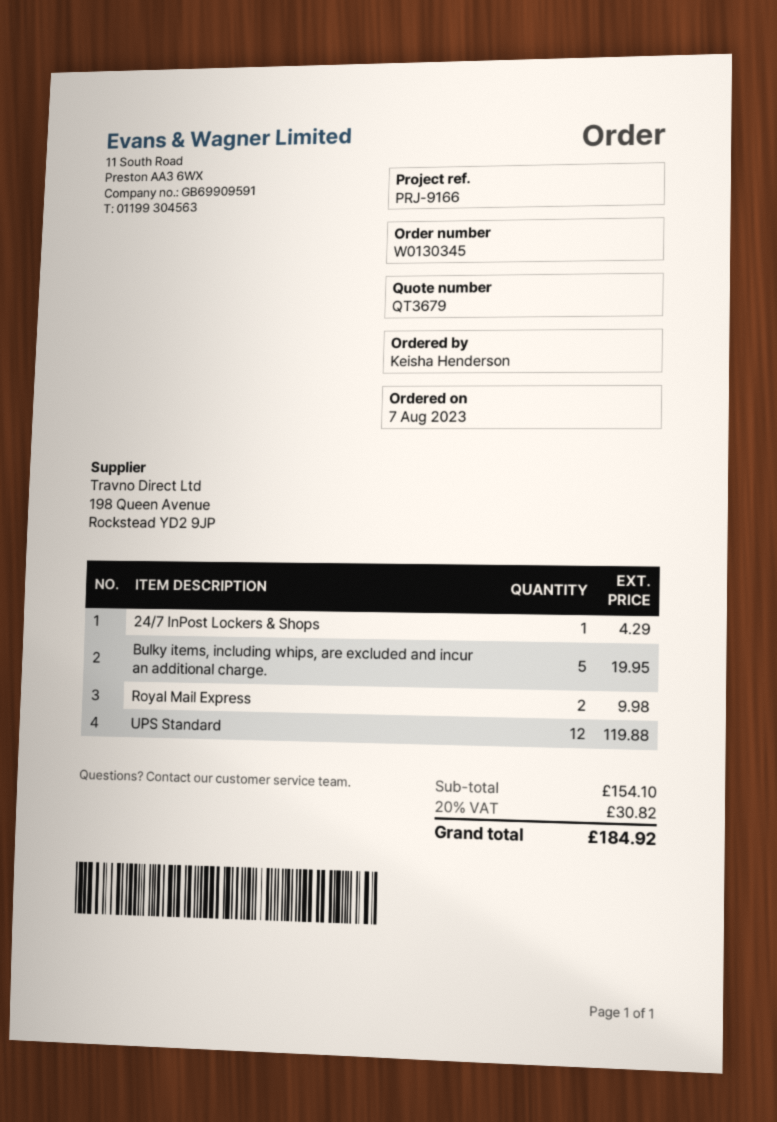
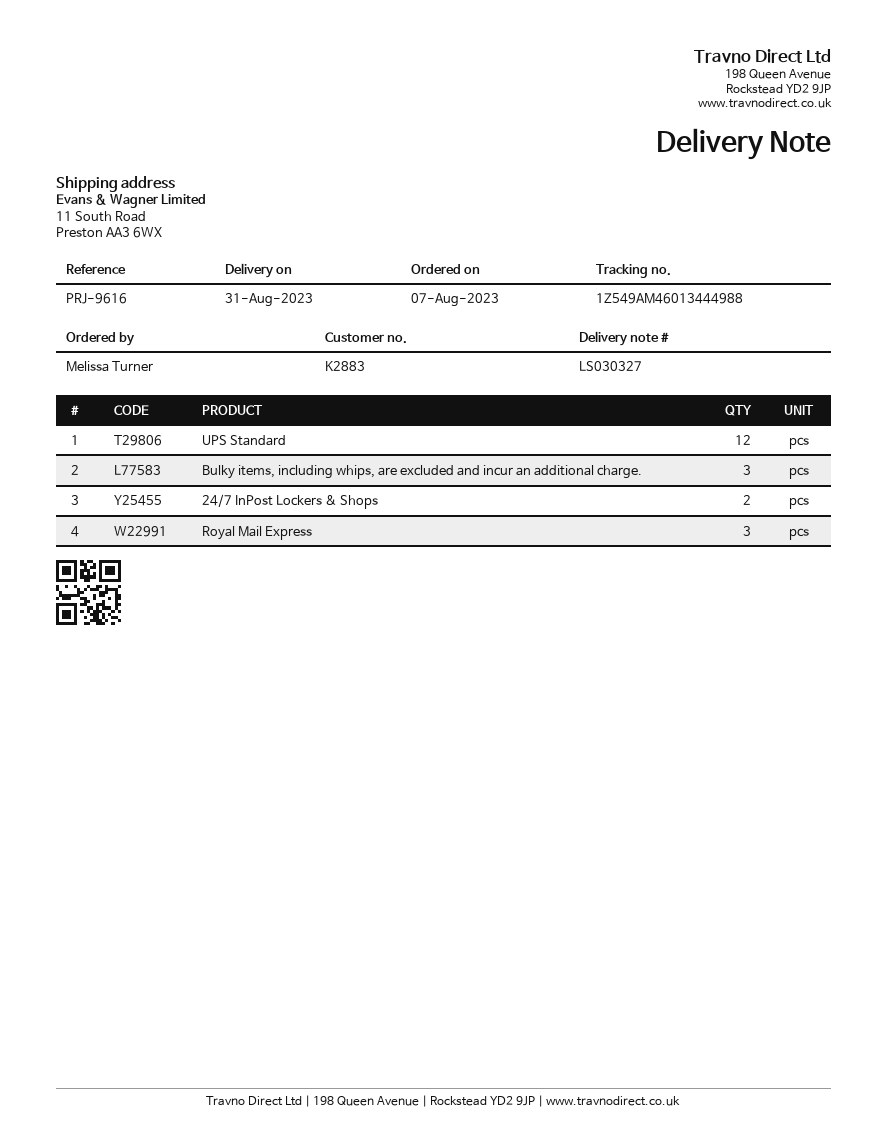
reference: PRJ-9166 -> PRJ-9616
ordered by: Keisha Henderson -> Melissa Turner
24/7 InPost Lockers & Shops: 1 -> 2
Bulky items, including whips, are excluded and incur an additional charge.: 5 -> 3
Royal Mail Express: 2 -> 3

